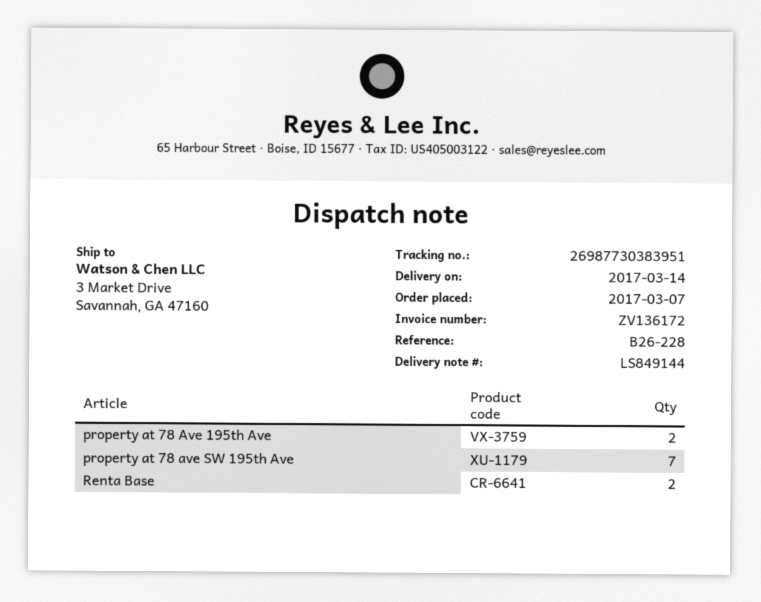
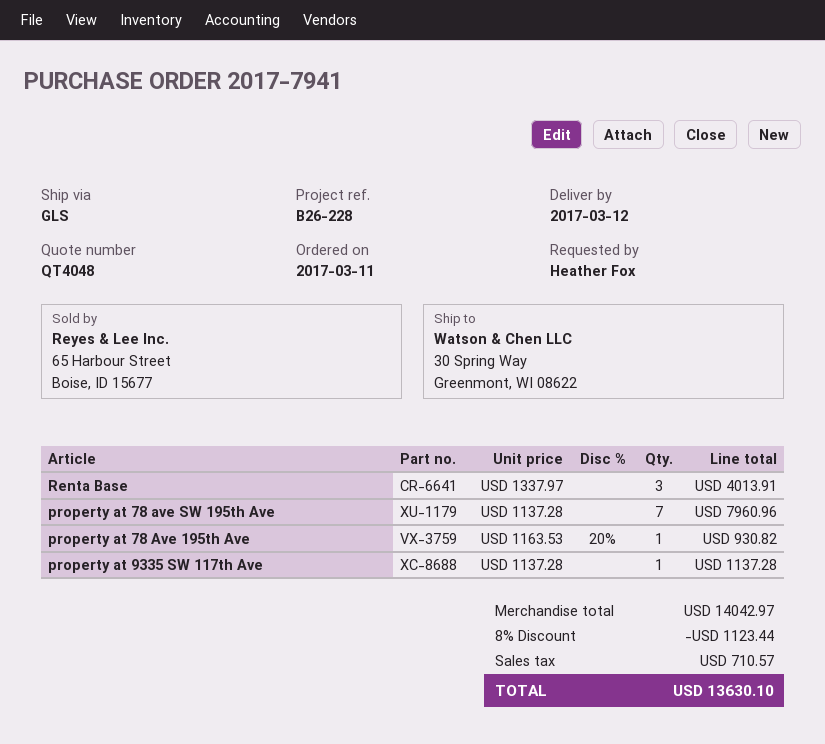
order date: 2017-03-07 -> 2017-03-11
delivery date: 2017-03-14 -> 2017-03-12
ship to: 3 Market Drive, Savannah, GA 47160 -> 30 Spring Way, Greenmont, WI 08622
property at 78 Ave 195th Ave: 2 -> 1
Renta Base: 2 -> 3
property at 9335 SW 117th Ave: none -> 1

